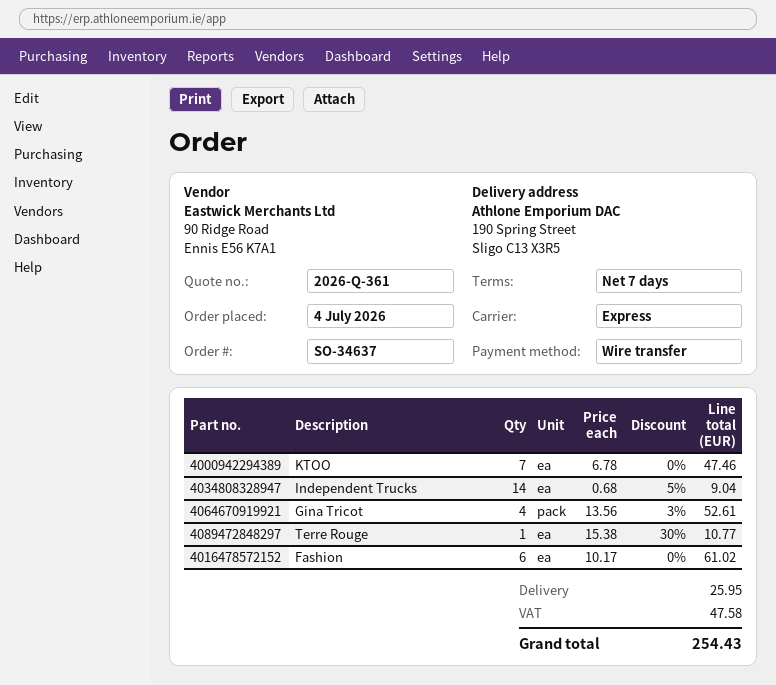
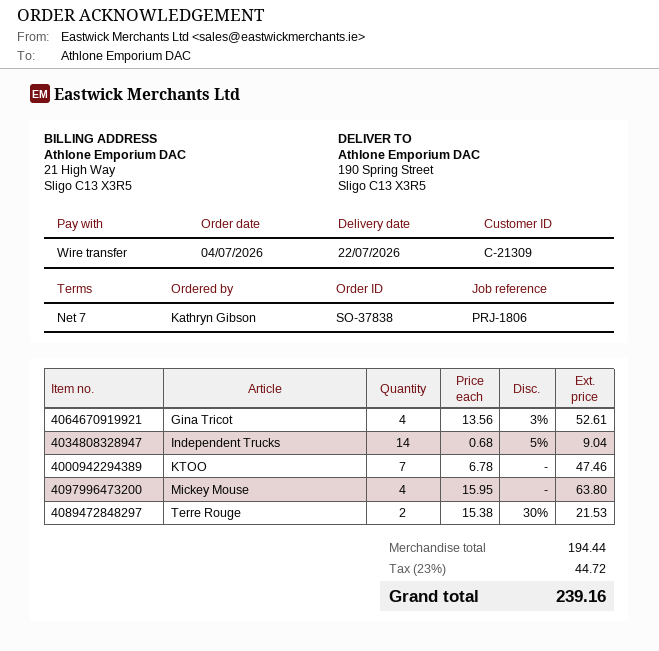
order number: SO-34637 -> SO-37838
Terre Rouge: 1 x 15.38 - 30% = 10.77 -> 2 x 15.38 - 30% = 21.53
Fashion: 6 x 10.17 = 61.02 -> none
Mickey Mouse: none -> 4 x 15.95 = 63.80
shipping: 25.95 -> none
tax: 47.58 -> 44.72
total: 254.43 -> 239.16

